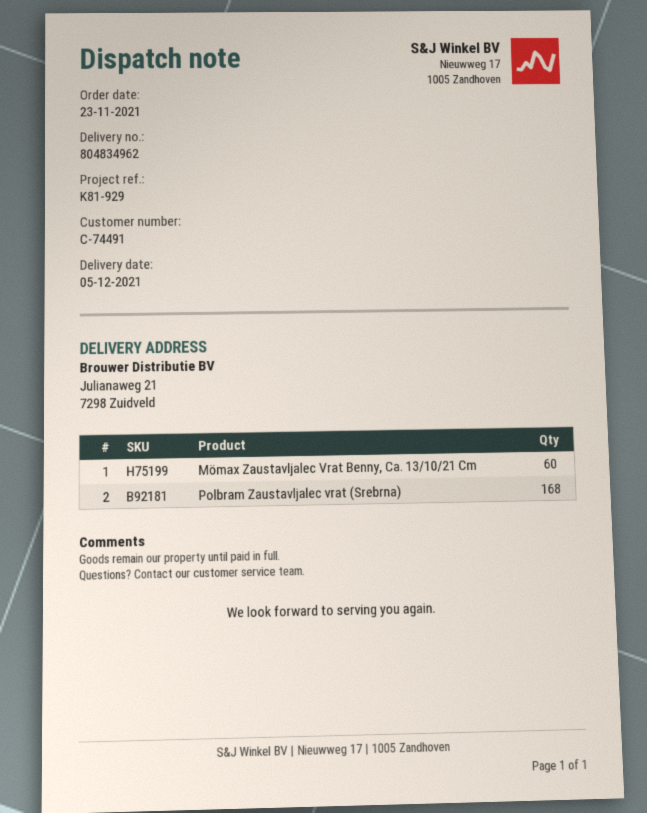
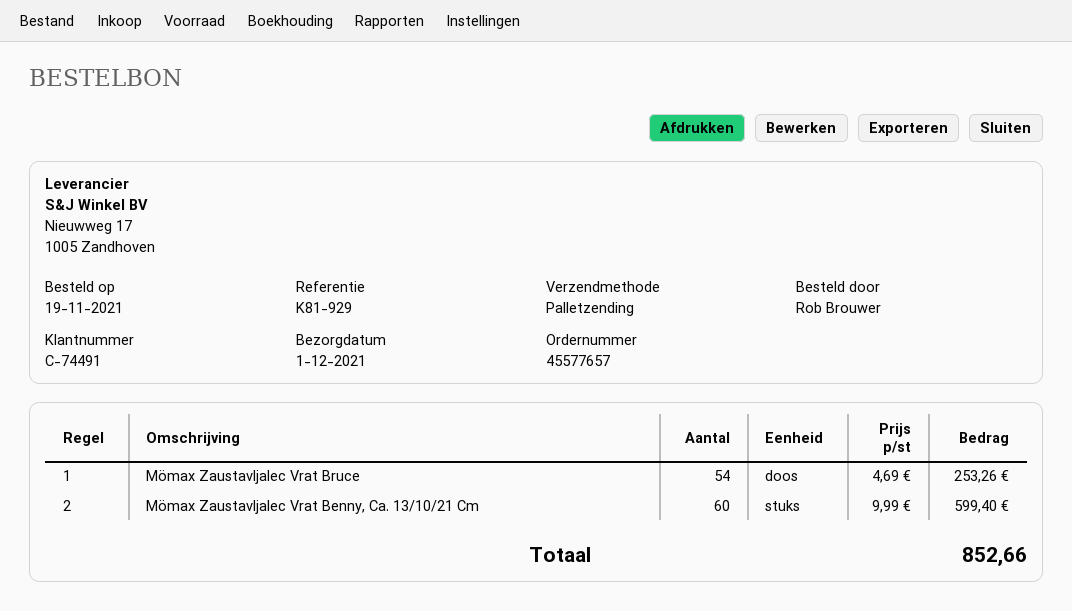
order date: 2021-11-23 -> 2021-11-19
delivery date: 2021-12-05 -> 2021-12-01
Polbram Zaustavljalec vrat (Srebrna): 168 -> none
Mömax Zaustavljalec Vrat Bruce: none -> 54

